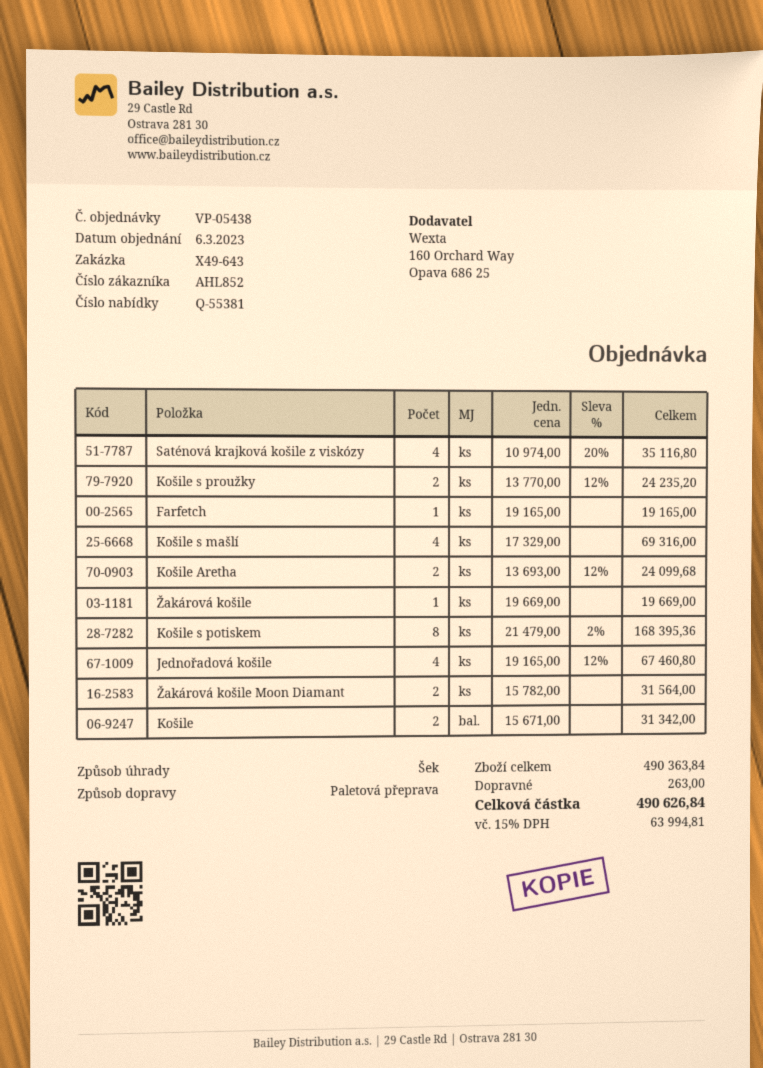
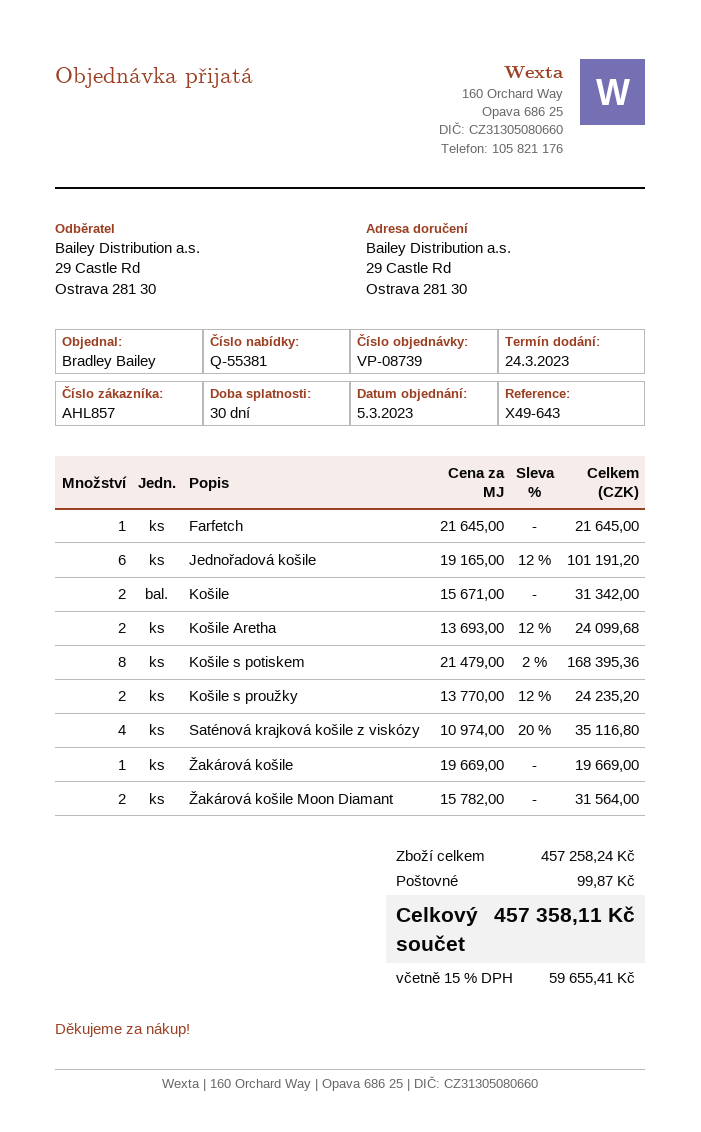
order number: VP-05438 -> VP-08739
order date: 2023-03-06 -> 2023-03-05
customer number: AHL852 -> AHL857
Farfetch: 1 x 19165.00 = 19165.00 -> 1 x 21645.00 = 21645.00
Košile s mašlí: 4 x 17329.00 = 69316.00 -> none
Jednořadová košile: 4 x 19165.00 - 12% = 67460.80 -> 6 x 19165.00 - 12% = 101191.20
subtotal: 490363.84 -> 457258.24
shipping: 263.00 -> 99.87
tax: 15% = 63994.81 -> 15% = 59655.41
total: 490626.84 -> 457358.11

